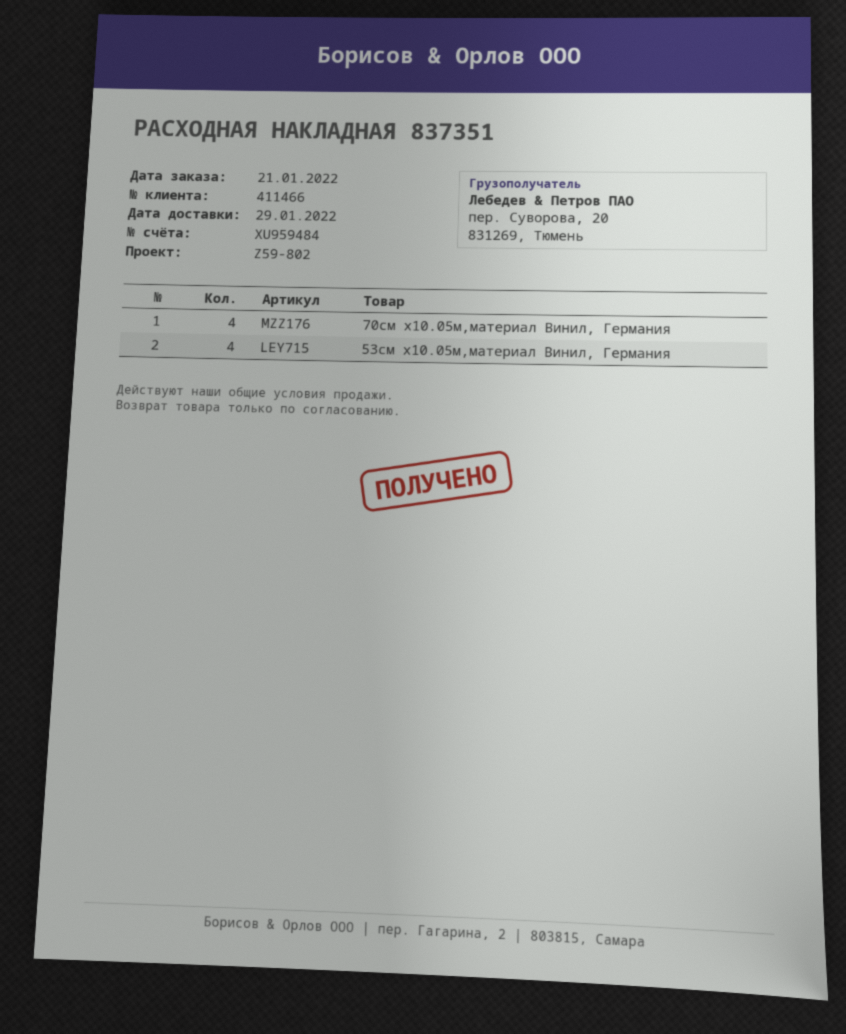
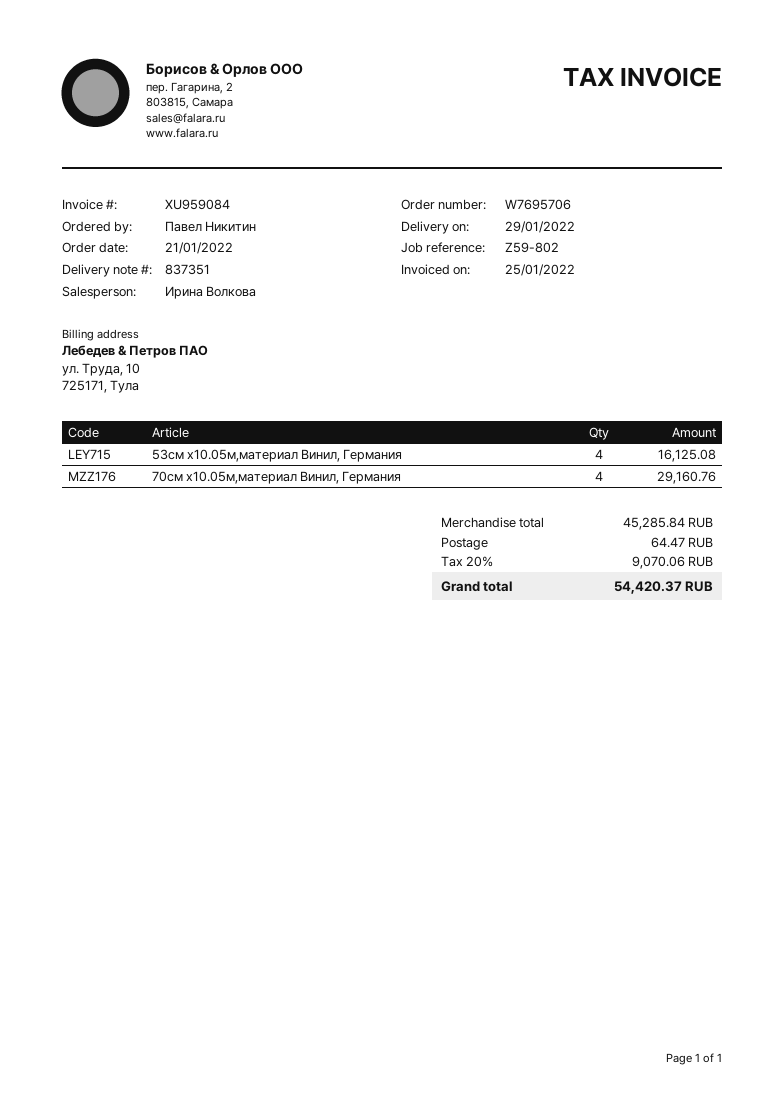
invoice number: XU959484 -> XU959084

